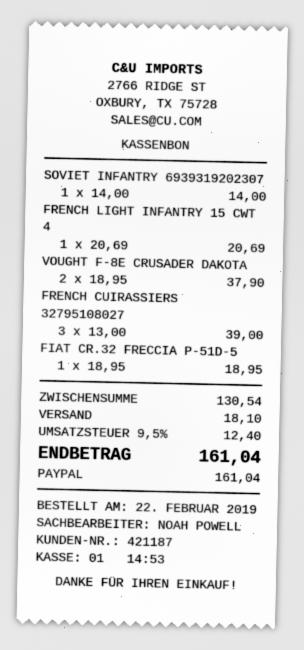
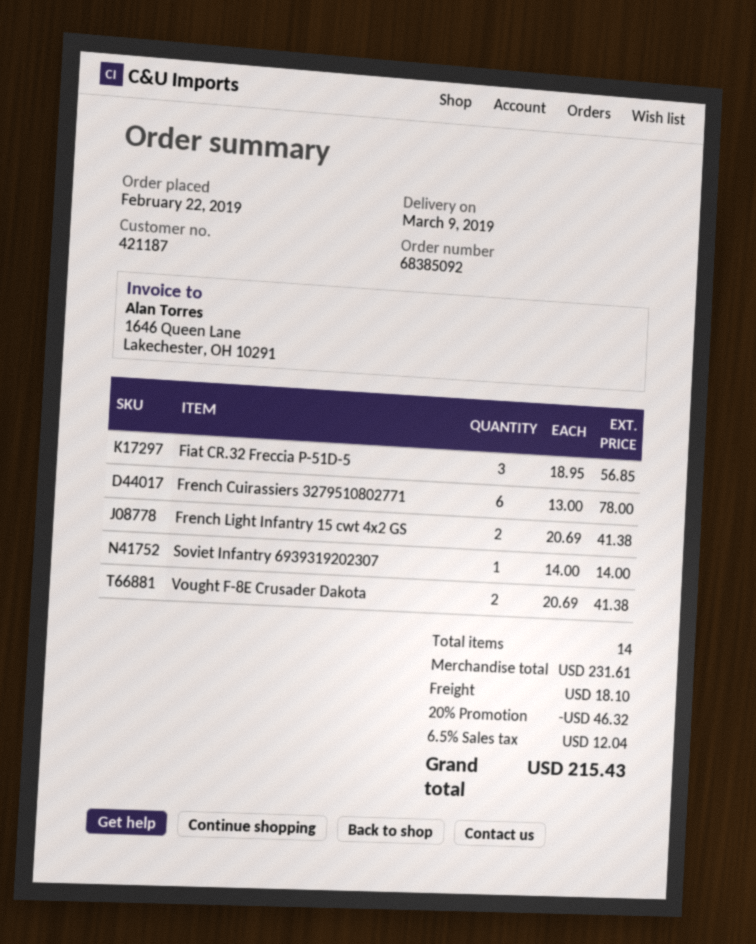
FRENCH LIGHT INFANTRY 15 CWT 4: 1 x 20.69 = 20.69 -> 2 x 20.69 = 41.38
VOUGHT F-8E CRUSADER DAKOTA: 2 x 18.95 = 37.90 -> 2 x 20.69 = 41.38
FRENCH CUIRASSIERS 32795108027: 3 x 13.00 = 39.00 -> 6 x 13.00 = 78.00
FIAT CR.32 FRECCIA P-51D-5: 1 x 18.95 = 18.95 -> 3 x 18.95 = 56.85
subtotal: 130.54 -> 231.61
discount: none -> 20% = 46.32
tax: 9.5% = 12.40 -> 6.5% = 12.04
total: 161.04 -> 215.43

